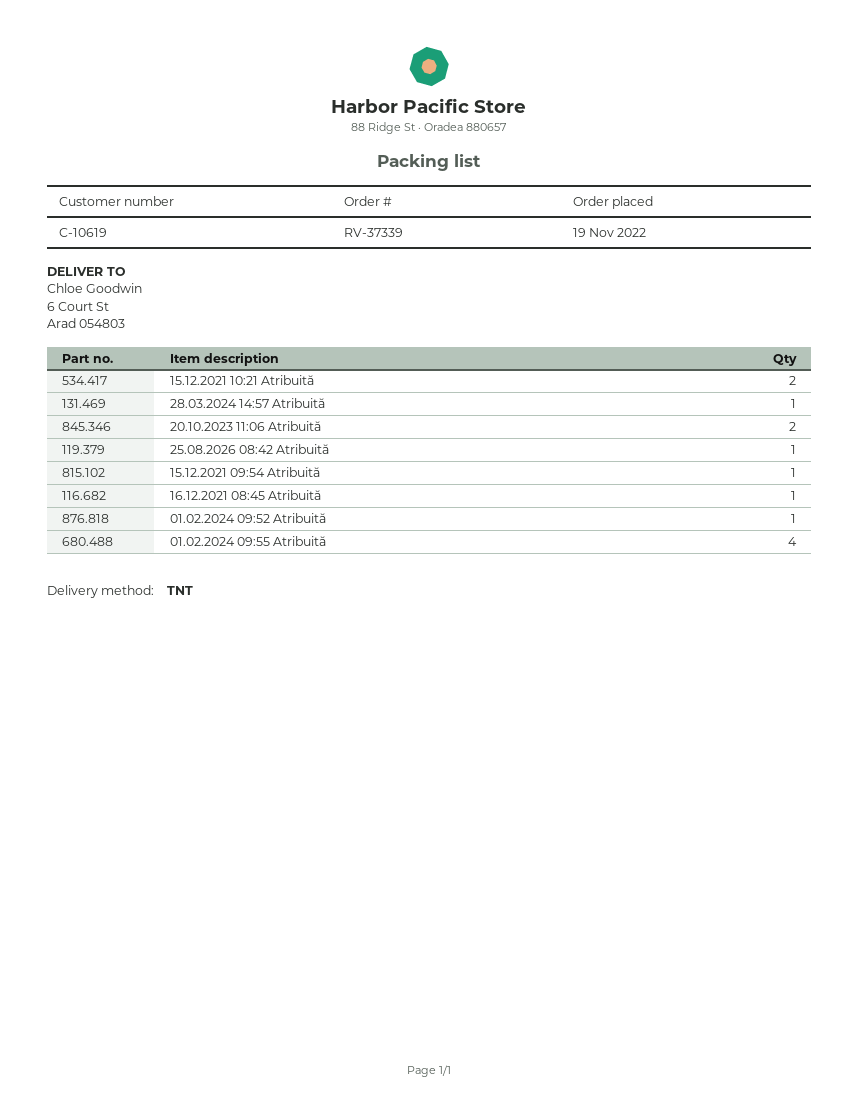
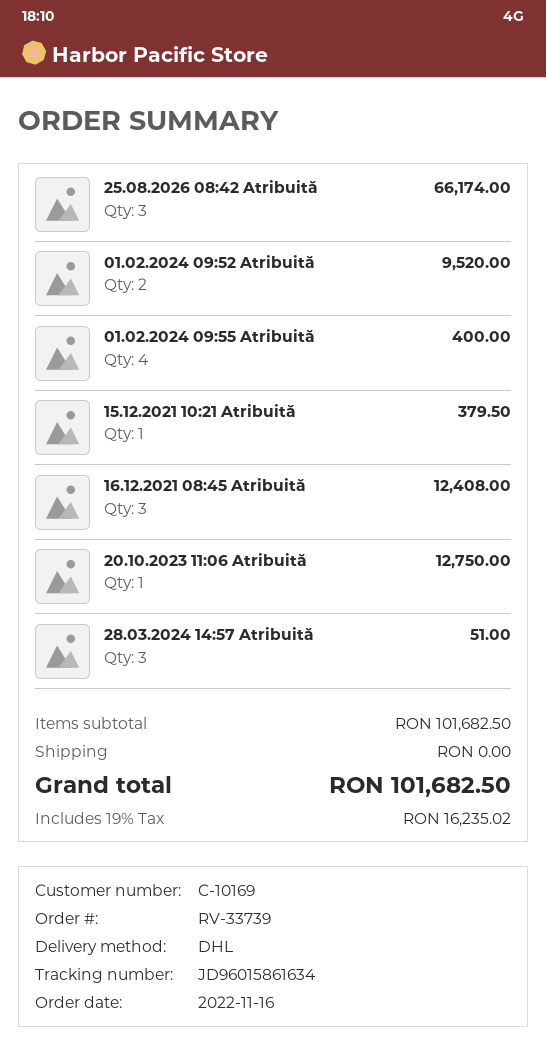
order number: RV-37339 -> RV-33739
order date: 2022-11-19 -> 2022-11-16
customer number: C-10619 -> C-10169
shipping method: TNT -> DHL
15.12.2021 10:21 Atribuită: 2 -> 1
28.03.2024 14:57 Atribuită: 1 -> 3
20.10.2023 11:06 Atribuită: 2 -> 1
25.08.2026 08:42 Atribuită: 1 -> 3
15.12.2021 09:54 Atribuită: 1 -> none
16.12.2021 08:45 Atribuită: 1 -> 3
01.02.2024 09:52 Atribuită: 1 -> 2

